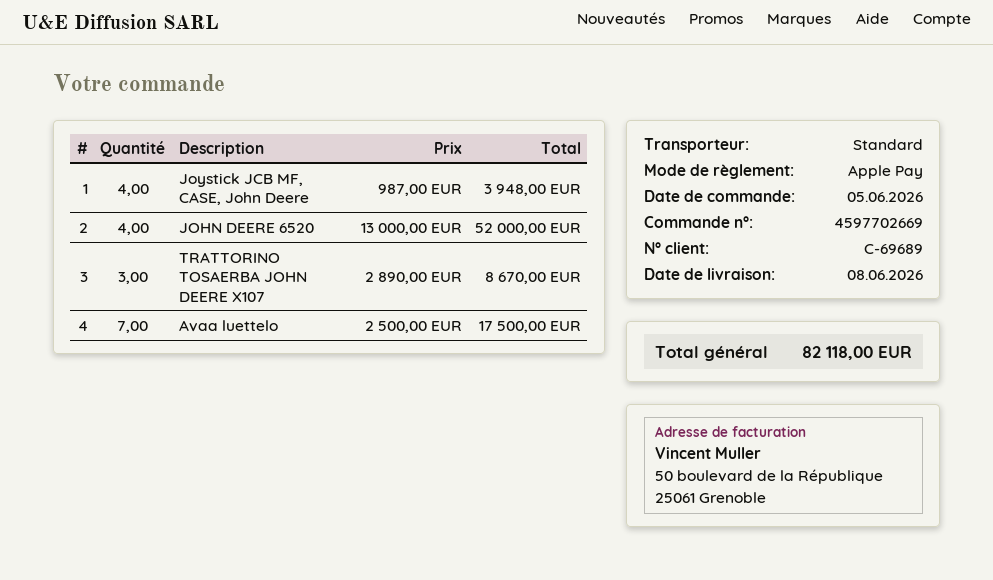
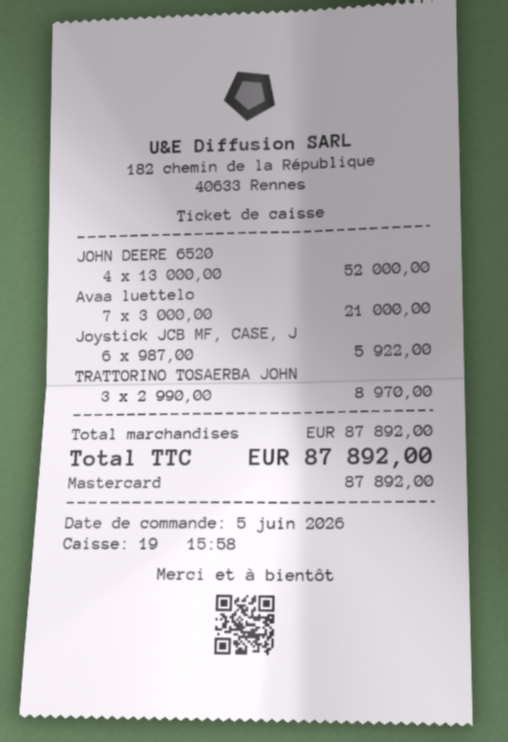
payment method: Apple Pay -> Mastercard
Joystick JCB MF, CASE, John Deere: 4 x 987.00 = 3948.00 -> 6 x 987.00 = 5922.00
TRATTORINO TOSAERBA JOHN DEERE X107: 3 x 2890.00 = 8670.00 -> 3 x 2990.00 = 8970.00
Avaa luettelo: 7 x 2500.00 = 17500.00 -> 7 x 3000.00 = 21000.00
total: 82118.00 -> 87892.00

